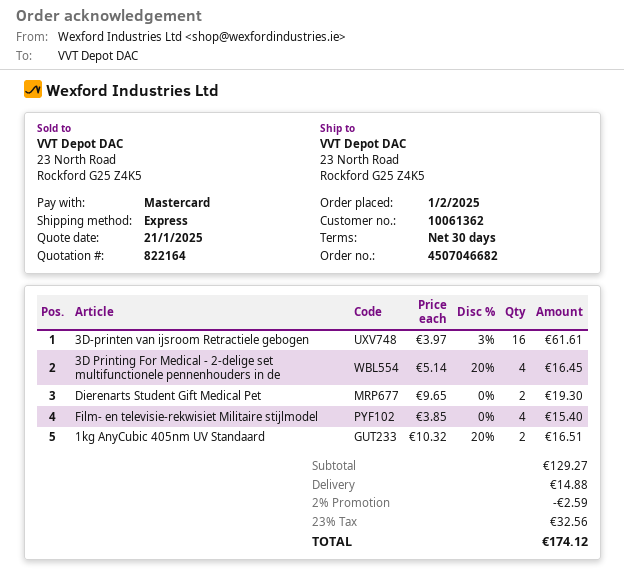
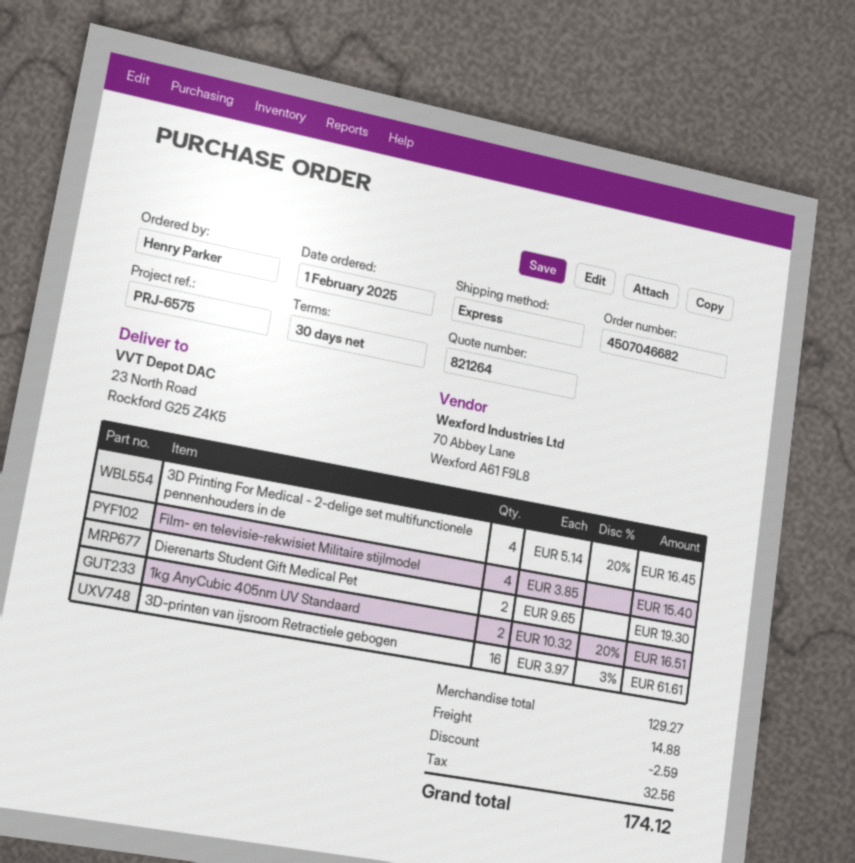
quote number: 822164 -> 821264

